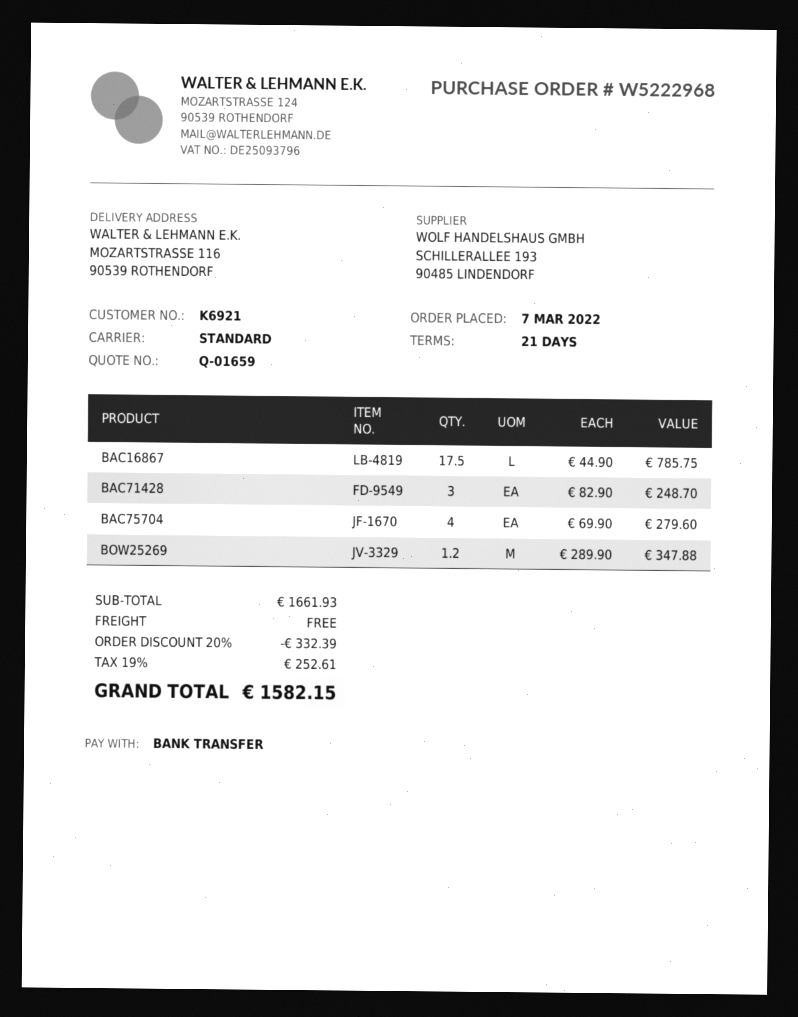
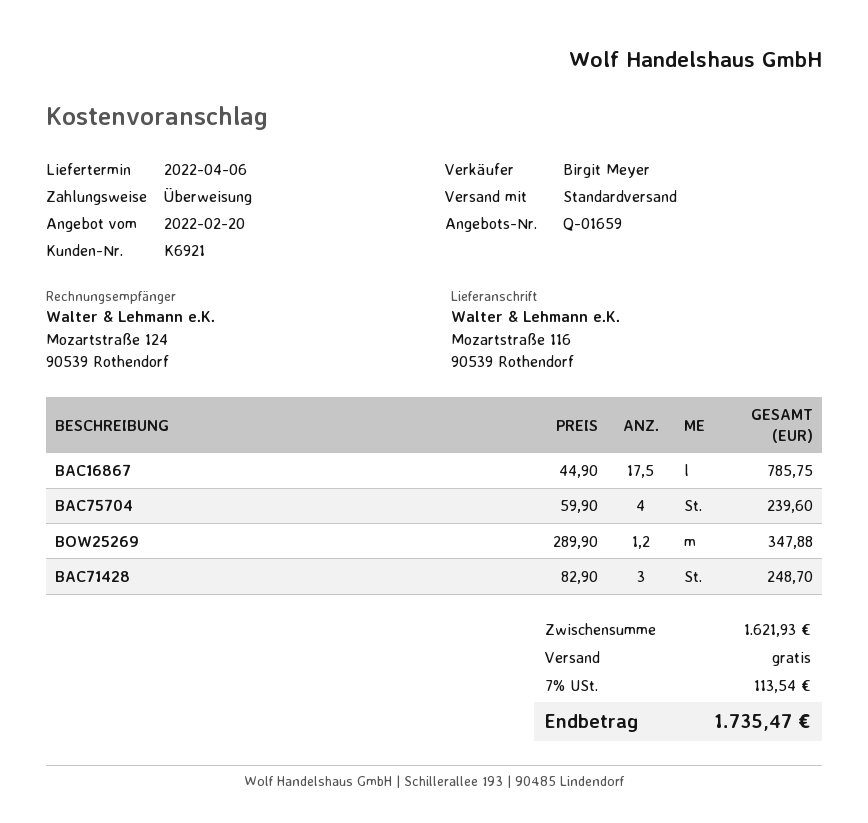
BAC75704: 4 x 69.90 = 279.60 -> 4 x 59.90 = 239.60
subtotal: 1661.93 -> 1621.93
discount: 20% = 332.39 -> none
tax: 19% = 252.61 -> 7% = 113.54
total: 1582.15 -> 1735.47

